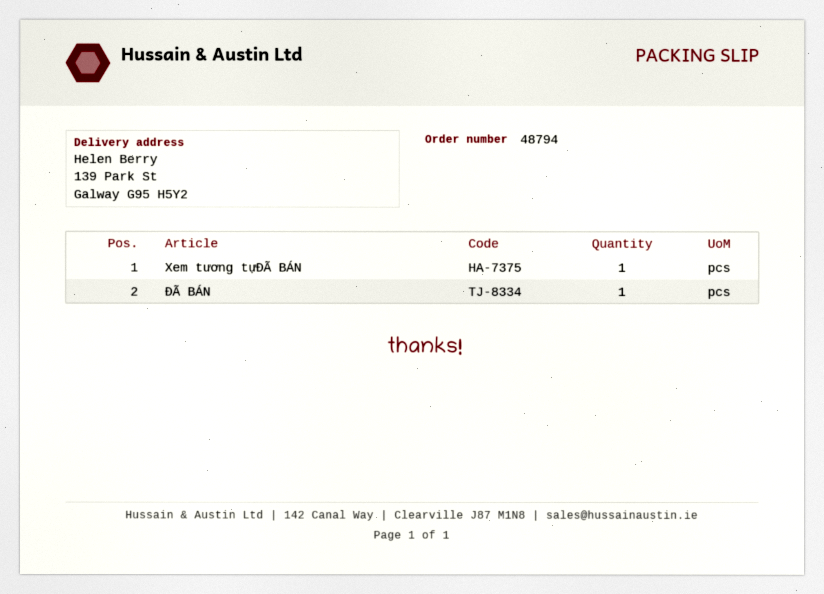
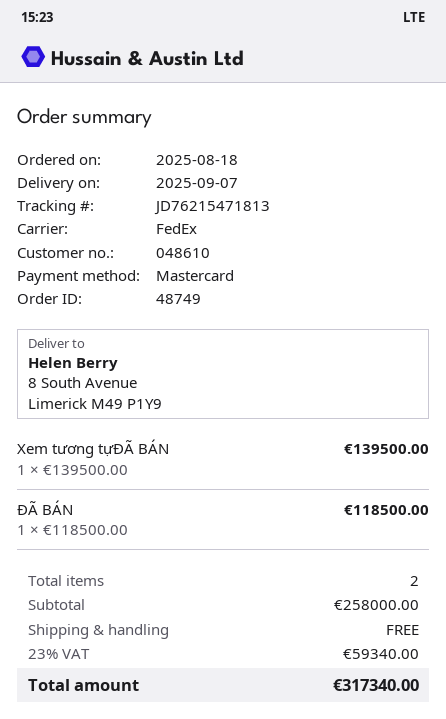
order number: 48794 -> 48749
ship to: 139 Park St, Galway G95 H5Y2 -> 8 South Avenue, Limerick M49 P1Y9

